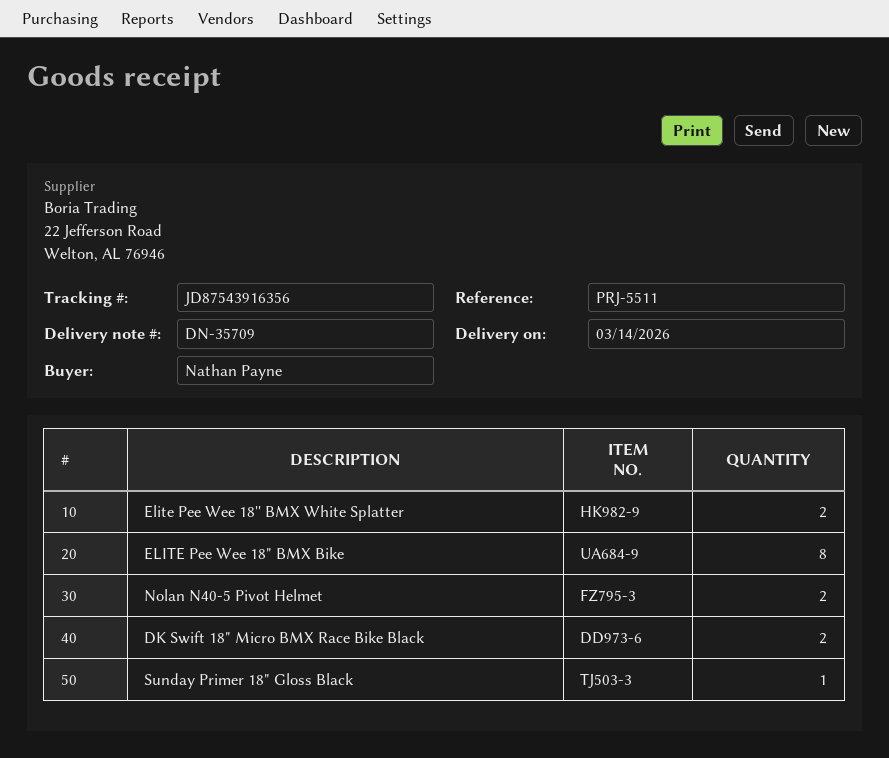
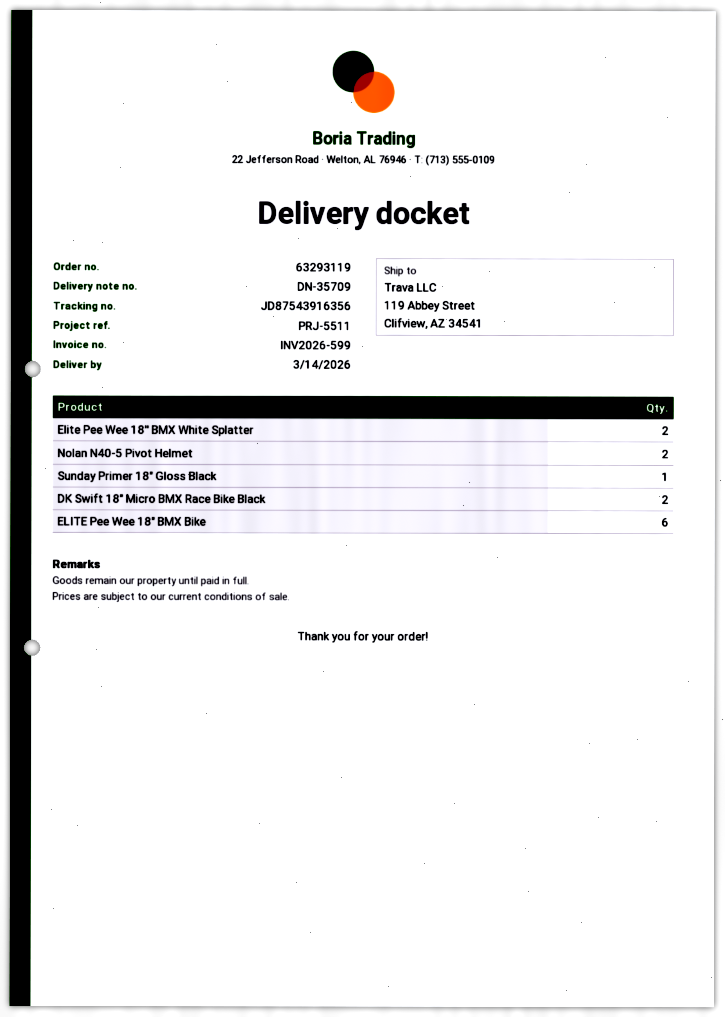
ELITE Pee Wee 18" BMX Bike: 8 -> 6

